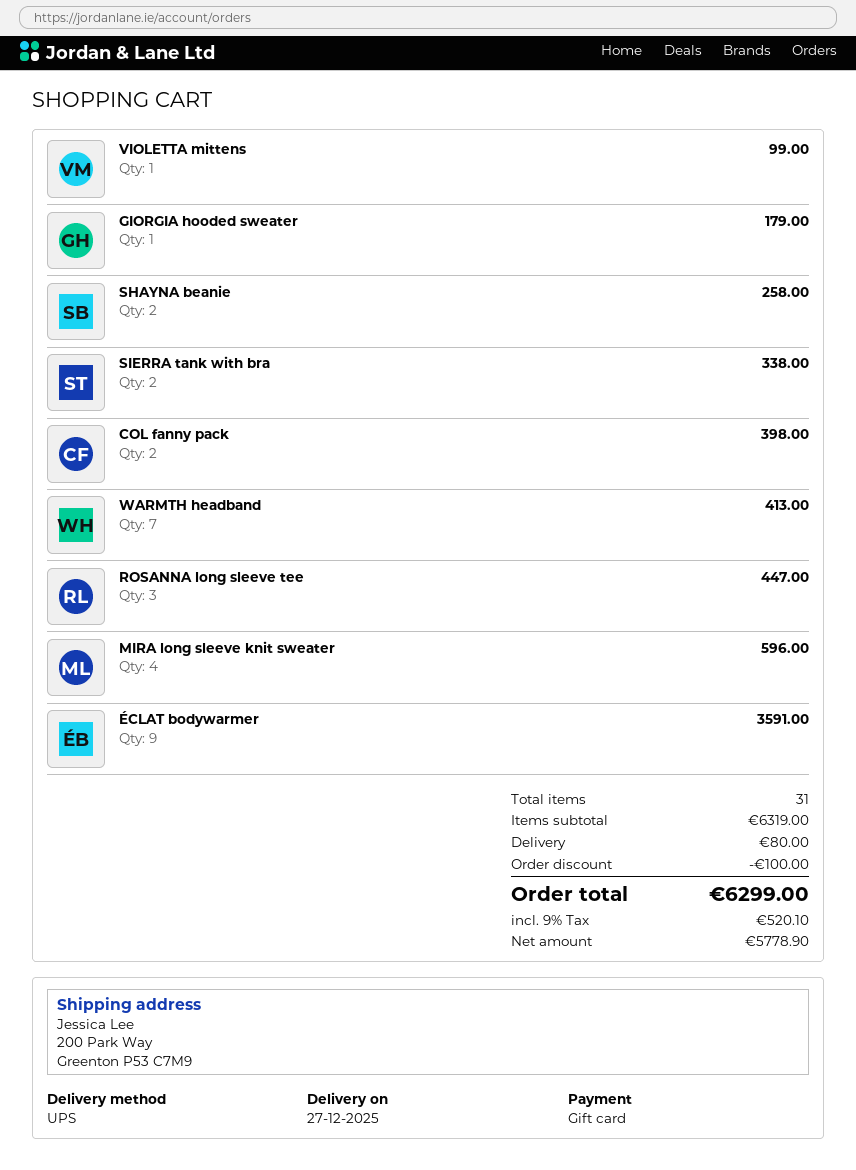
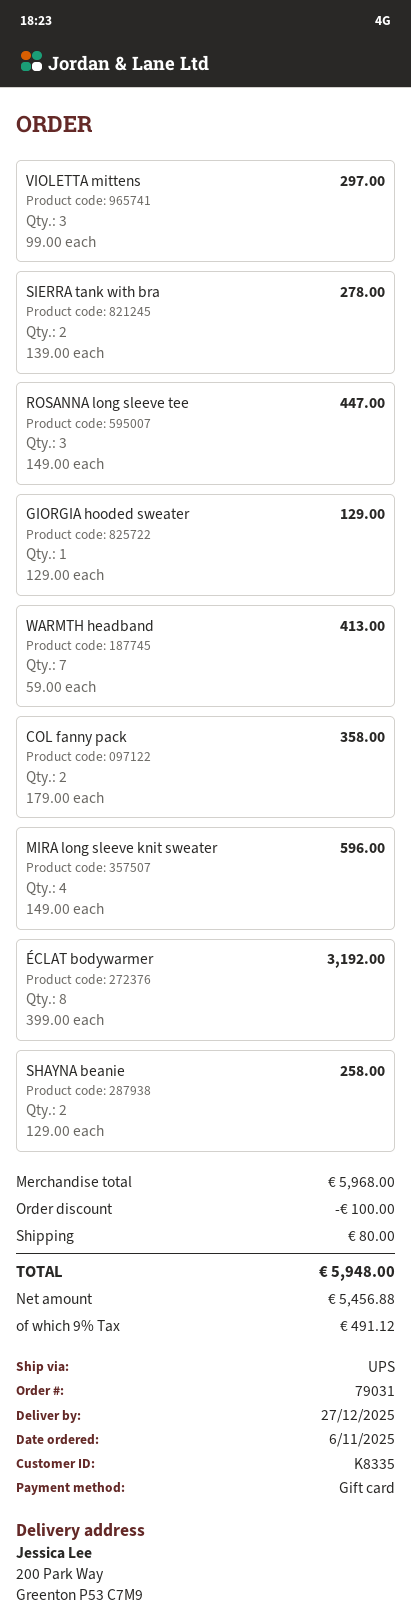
VIOLETTA mittens: 1 for 99.00 -> 3 for 297.00
GIORGIA hooded sweater: 1 for 179.00 -> 1 for 129.00
SIERRA tank with bra: 2 for 338.00 -> 2 for 278.00
COL fanny pack: 2 for 398.00 -> 2 for 358.00
ÉCLAT bodywarmer: 9 for 3591.00 -> 8 for 3192.00
subtotal: 6319.00 -> 5968.00
net: 5778.90 -> 5456.88
tax: 9% = 520.10 -> 9% = 491.12
total: 6299.00 -> 5948.00

